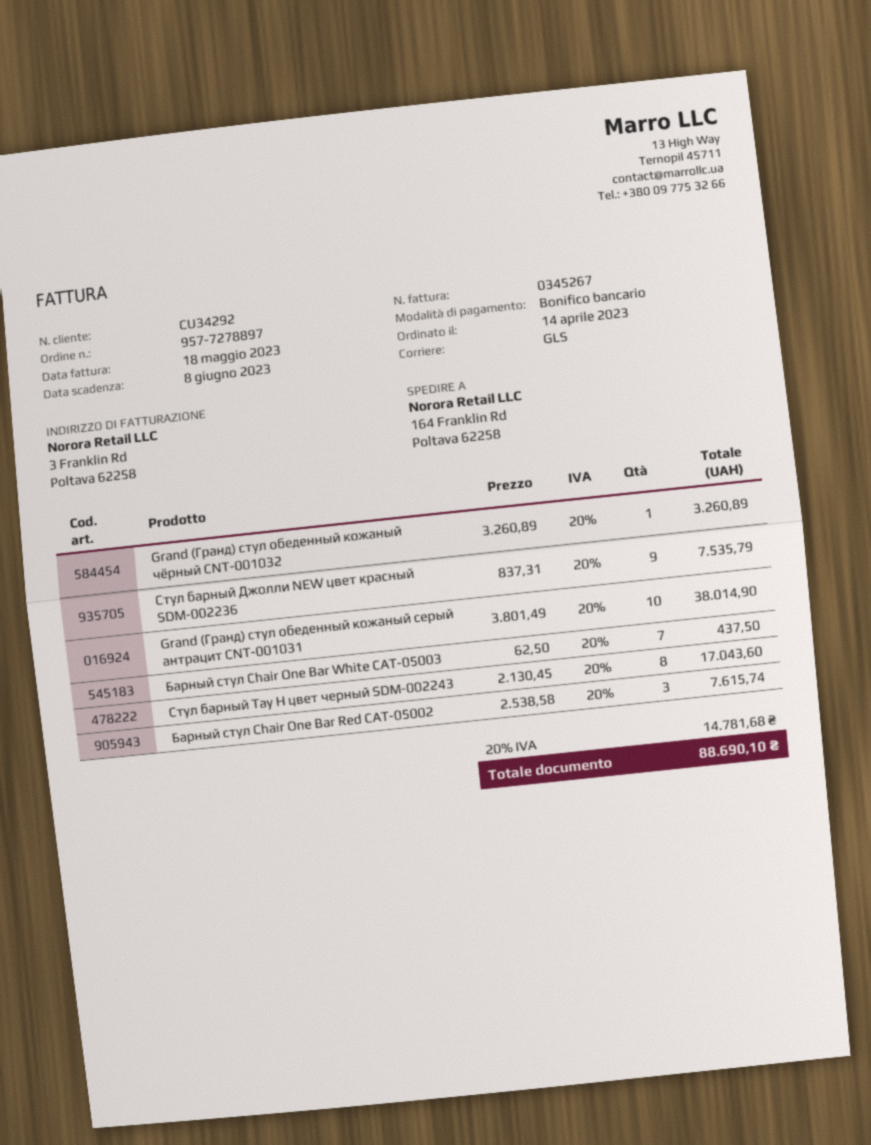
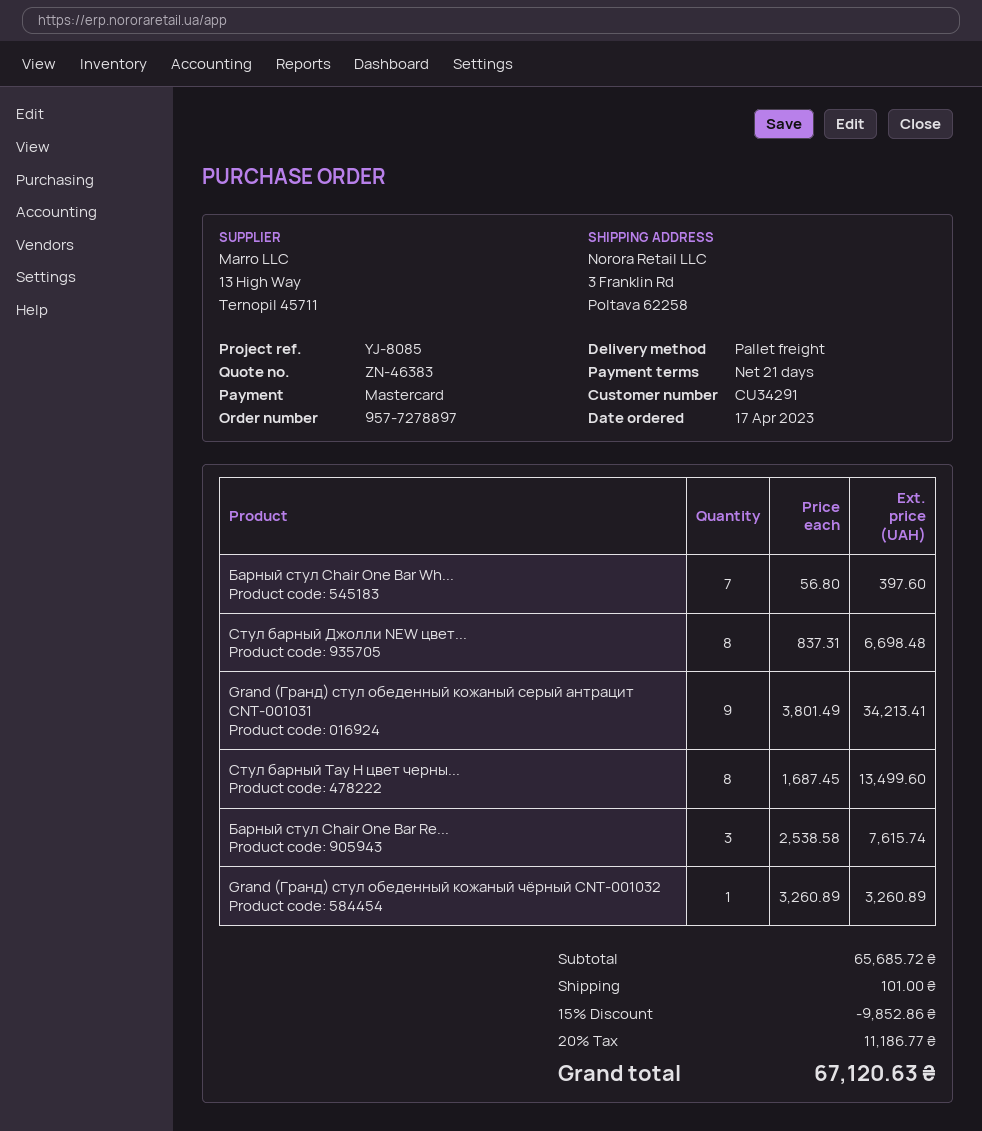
order date: 2023-04-14 -> 2023-04-17
customer number: CU34292 -> CU34291
payment method: bank transfer -> Mastercard
shipping method: GLS -> pallet freight
ship to: 164 Franklin Rd, Poltava 62258 -> 3 Franklin Rd, Poltava 62258
Стул барный Джолли NEW цвет красный SDM-002236: 9 x 837.31 = 7535.79 -> 8 x 837.31 = 6698.48
Grand (Гранд) стул обеденный кожаный серый антрацит CNT-001031: 10 x 3801.49 = 38014.90 -> 9 x 3801.49 = 34213.41
Барный стул Chair One Bar White CAT-05003: 7 x 62.50 = 437.50 -> 7 x 56.80 = 397.60
Стул барный Тау Н цвет черный SDM-002243: 8 x 2130.45 = 17043.60 -> 8 x 1687.45 = 13499.60
discount: none -> 15% = 9852.86
shipping: none -> 101.00
tax: 20% = 14781.68 -> 20% = 11186.77
total: 88690.10 -> 67120.63

